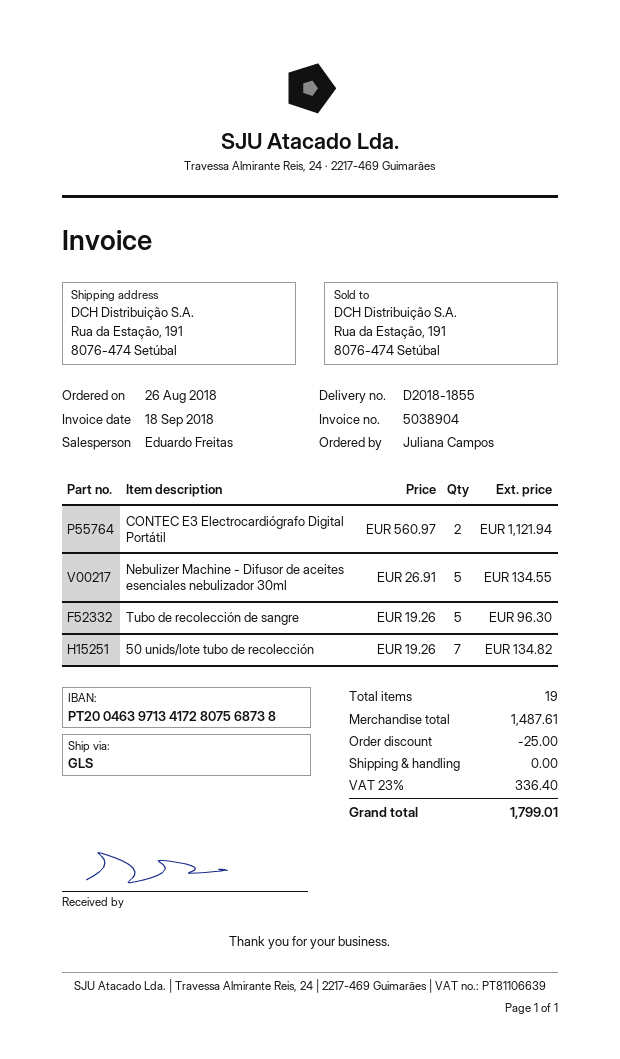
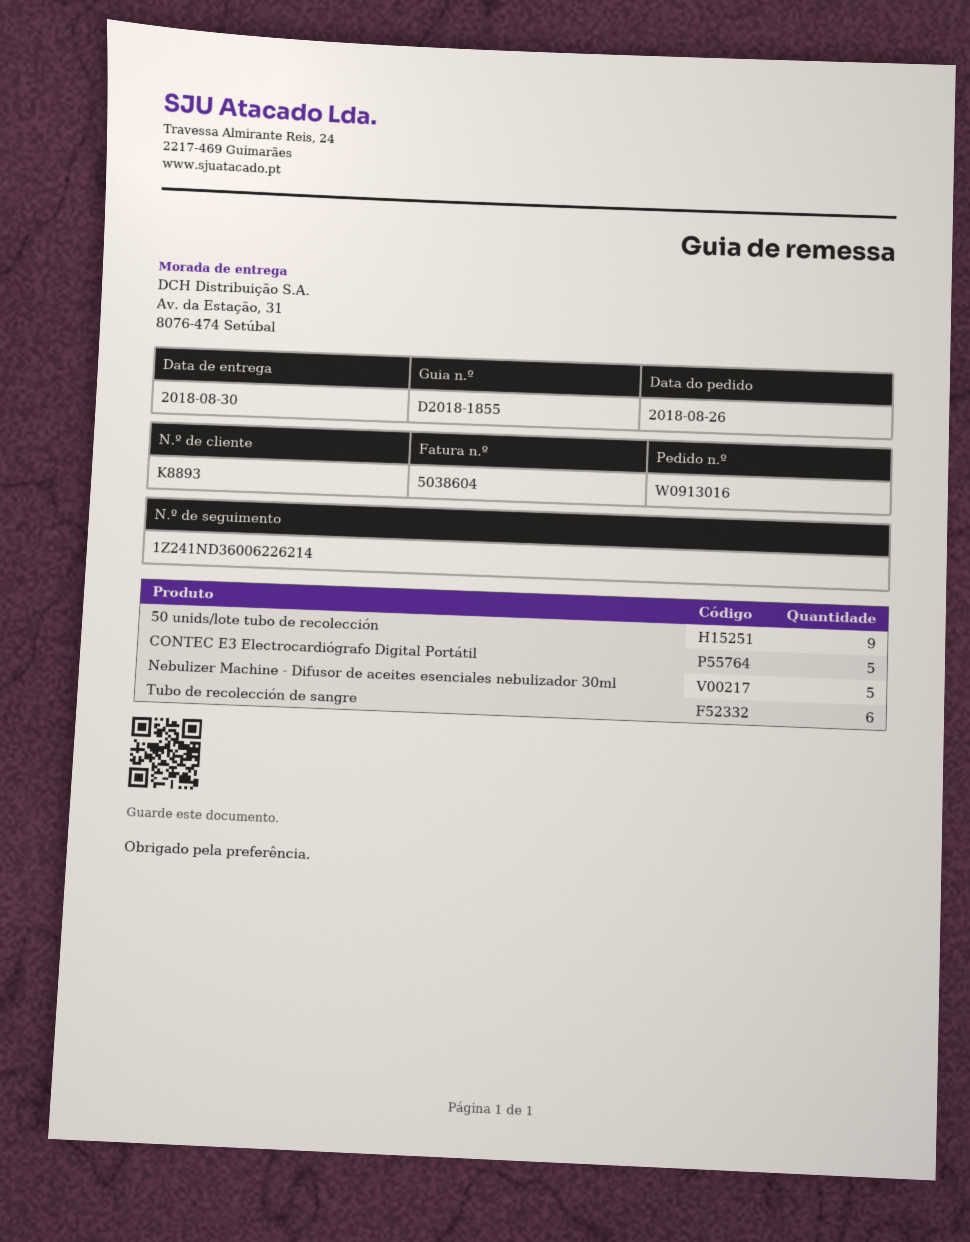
invoice number: 5038904 -> 5038604
ship to: Rua da Estação, 191, 8076-474 Setúbal -> Av. da Estação, 31, 8076-474 Setúbal
CONTEC E3 Electrocardiógrafo Digital Portátil: 2 -> 5
Tubo de recolección de sangre: 5 -> 6
50 unids/lote tubo de recolección: 7 -> 9

